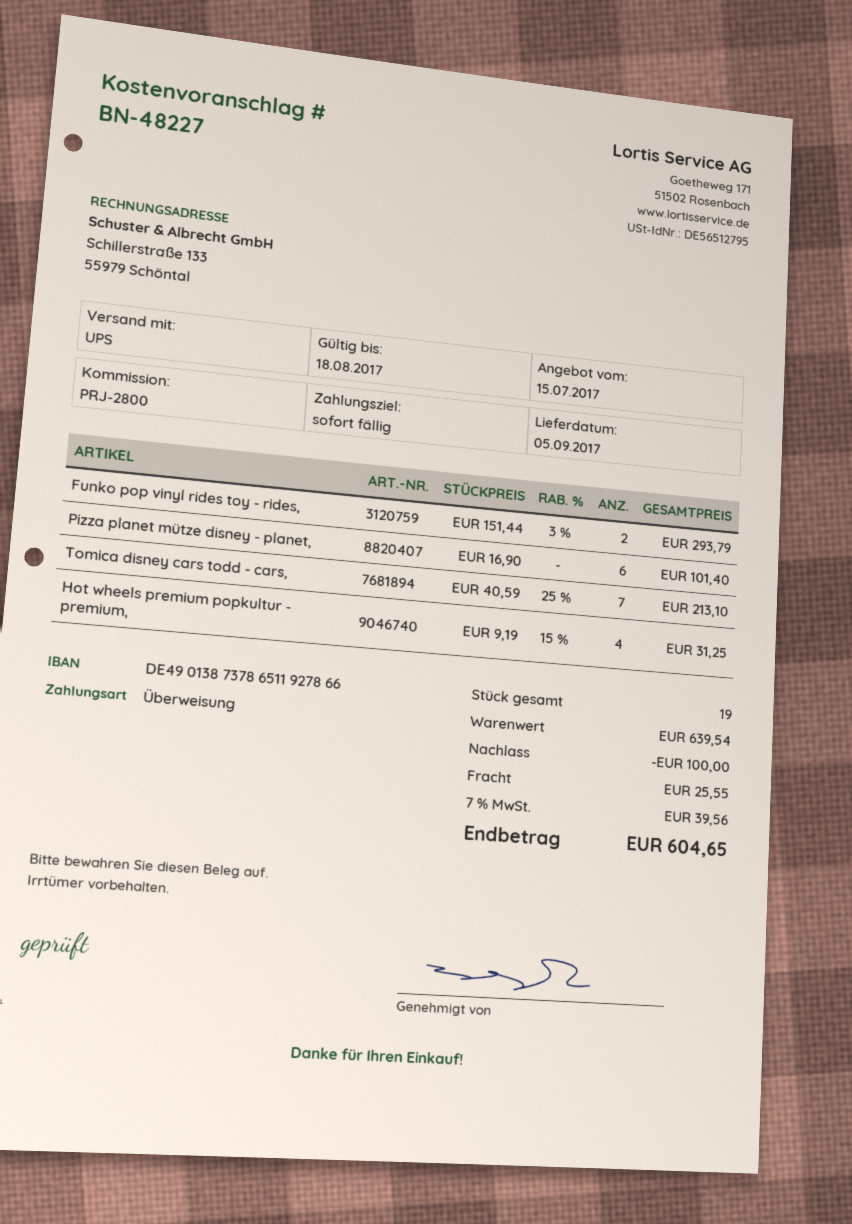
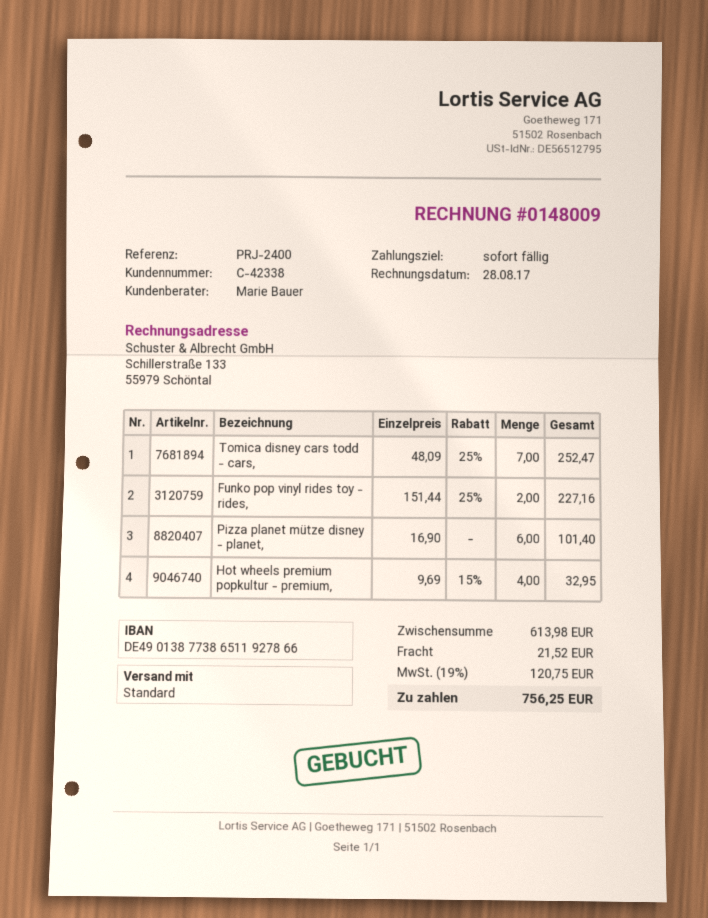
reference: PRJ-2800 -> PRJ-2400
bank account: DE49013873786511927866 -> DE49013877386511927866
shipping method: UPS -> standard
Funko pop vinyl rides toy - rides,: 2 x 151.44 - 3% = 293.79 -> 2 x 151.44 - 25% = 227.16
Tomica disney cars todd - cars,: 7 x 40.59 - 25% = 213.10 -> 7 x 48.09 - 25% = 252.47
Hot wheels premium popkultur - premium,: 4 x 9.19 - 15% = 31.25 -> 4 x 9.69 - 15% = 32.95
subtotal: 639.54 -> 613.98
discount: 100.00 -> none
shipping: 25.55 -> 21.52
tax: 7% = 39.56 -> 19% = 120.75
total: 604.65 -> 756.25

